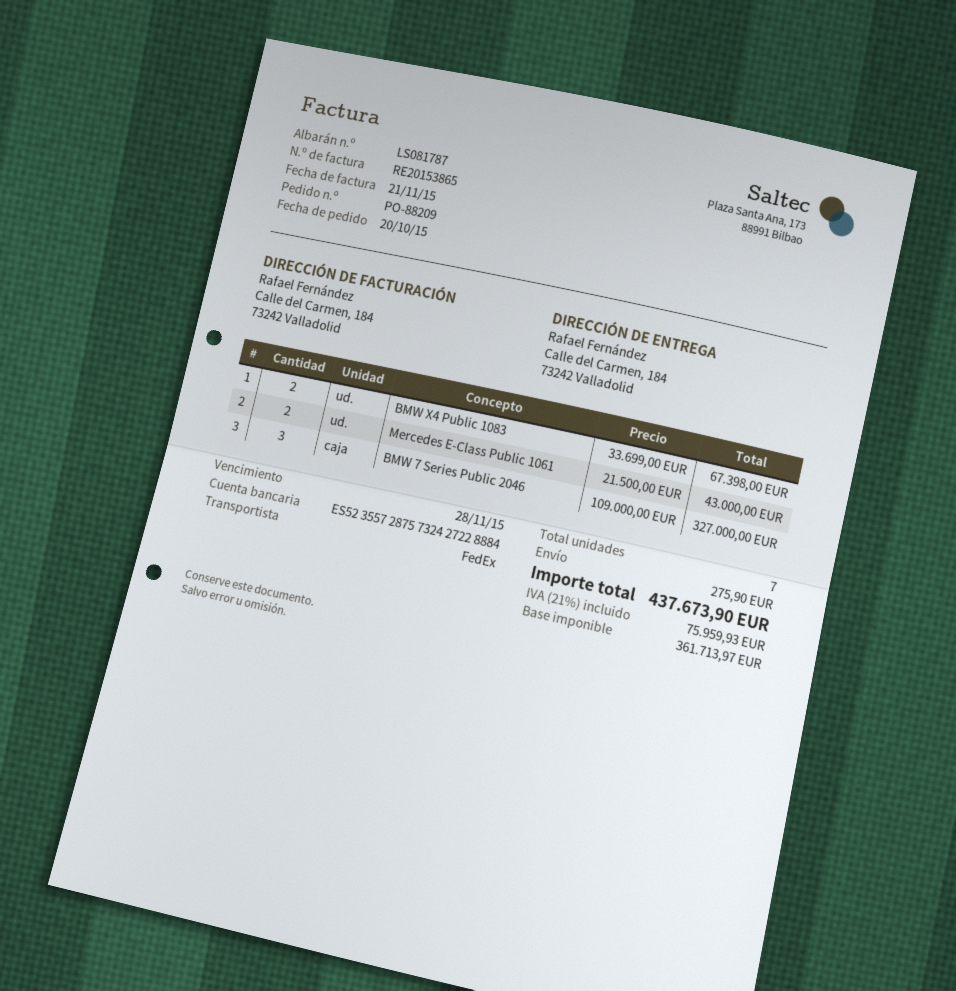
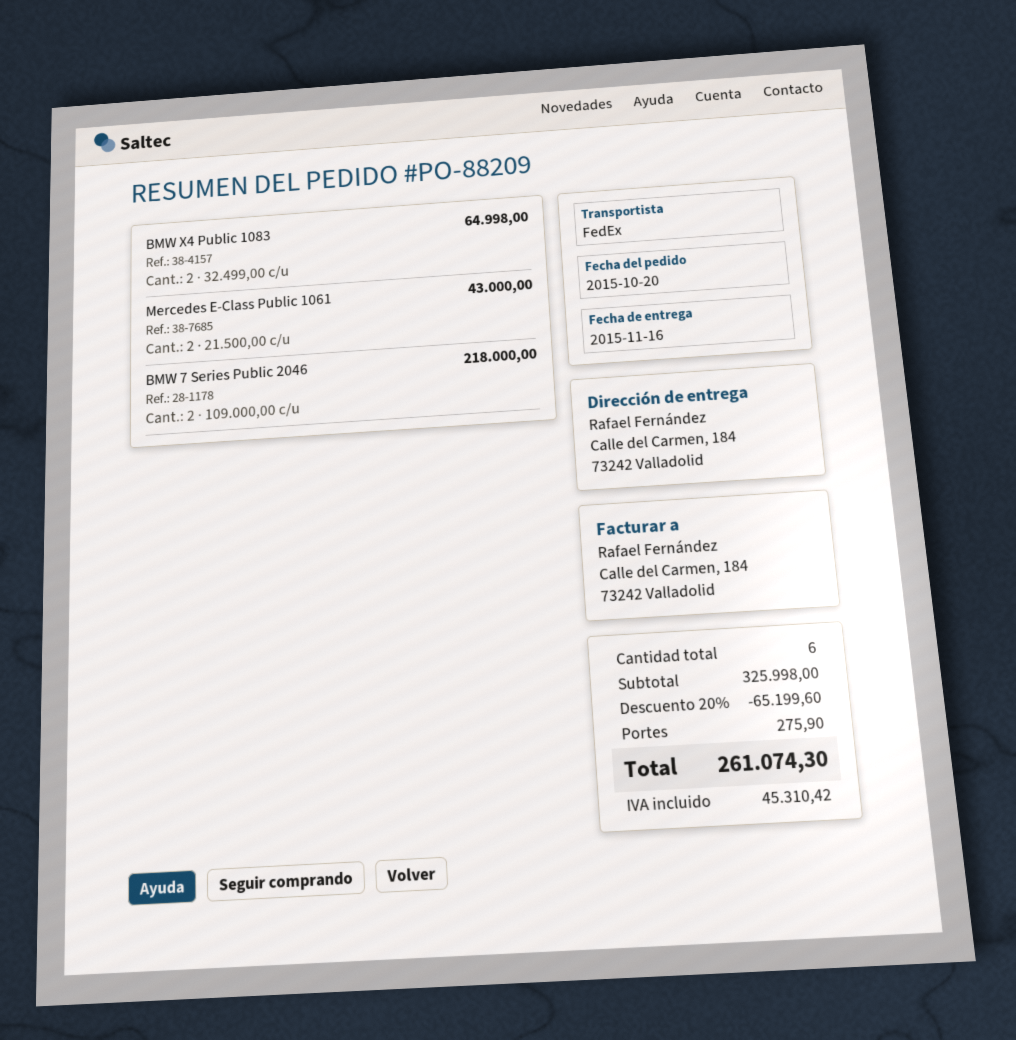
BMW X4 Public 1083: 2 x 33699.00 = 67398.00 -> 2 x 32499.00 = 64998.00
BMW 7 Series Public 2046: 3 x 109000.00 = 327000.00 -> 2 x 109000.00 = 218000.00
total quantity: 7 -> 6
discount: none -> 20% = 65199.60
tax: 75959.93 -> 45310.42
total: 437673.90 -> 261074.30

